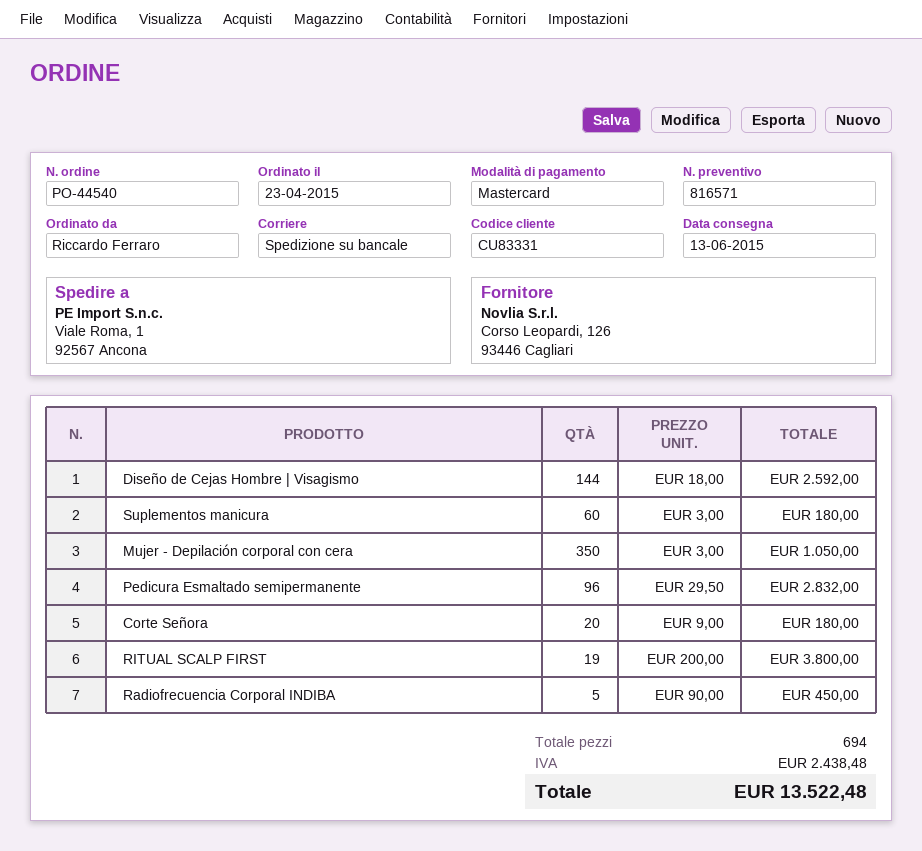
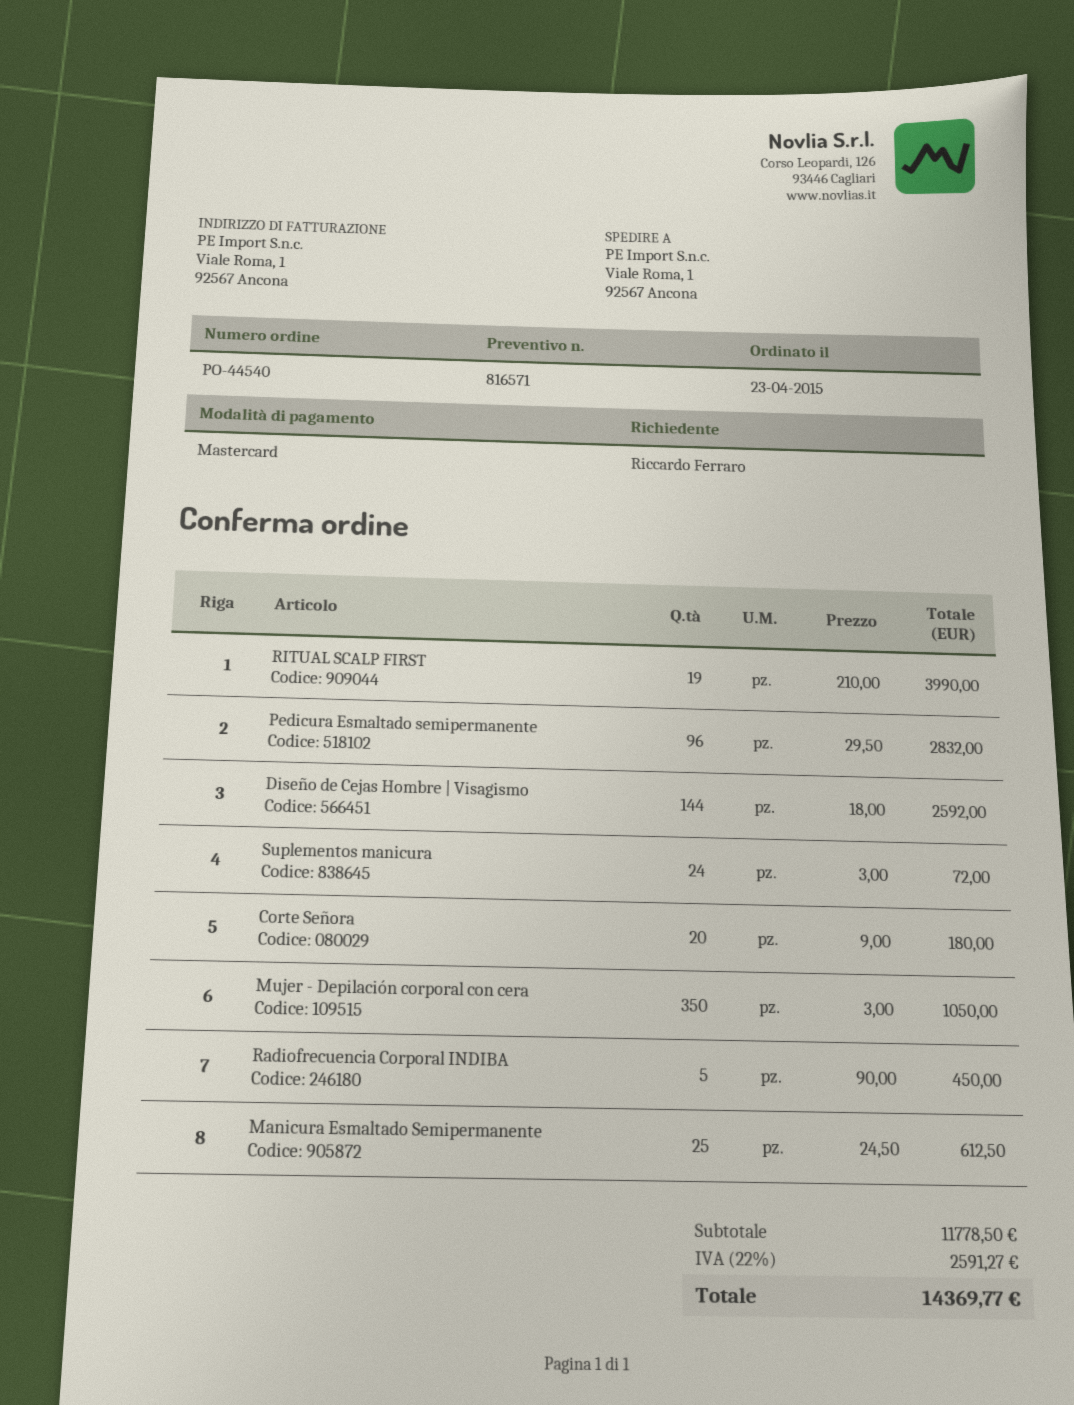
Suplementos manicura: 60 x 3.00 = 180.00 -> 24 x 3.00 = 72.00
RITUAL SCALP FIRST: 19 x 200.00 = 3800.00 -> 19 x 210.00 = 3990.00
Manicura Esmaltado Semipermanente: none -> 25 x 24.50 = 612.50
tax: 2438.48 -> 2591.27
total: 13522.48 -> 14369.77

